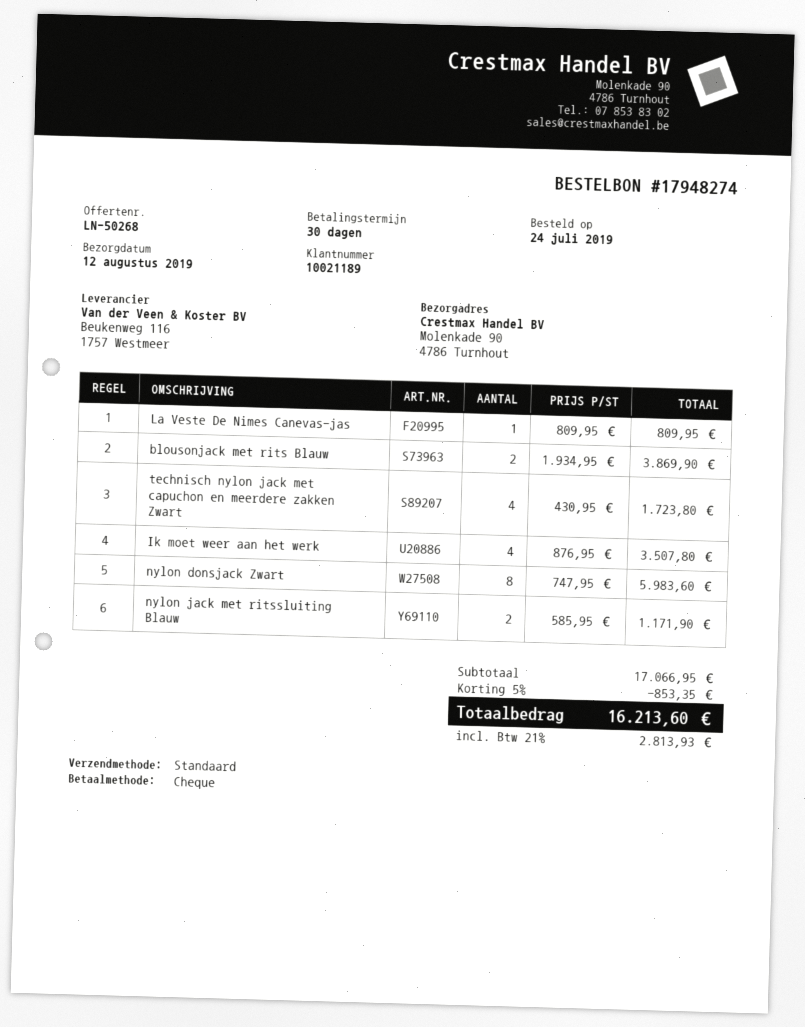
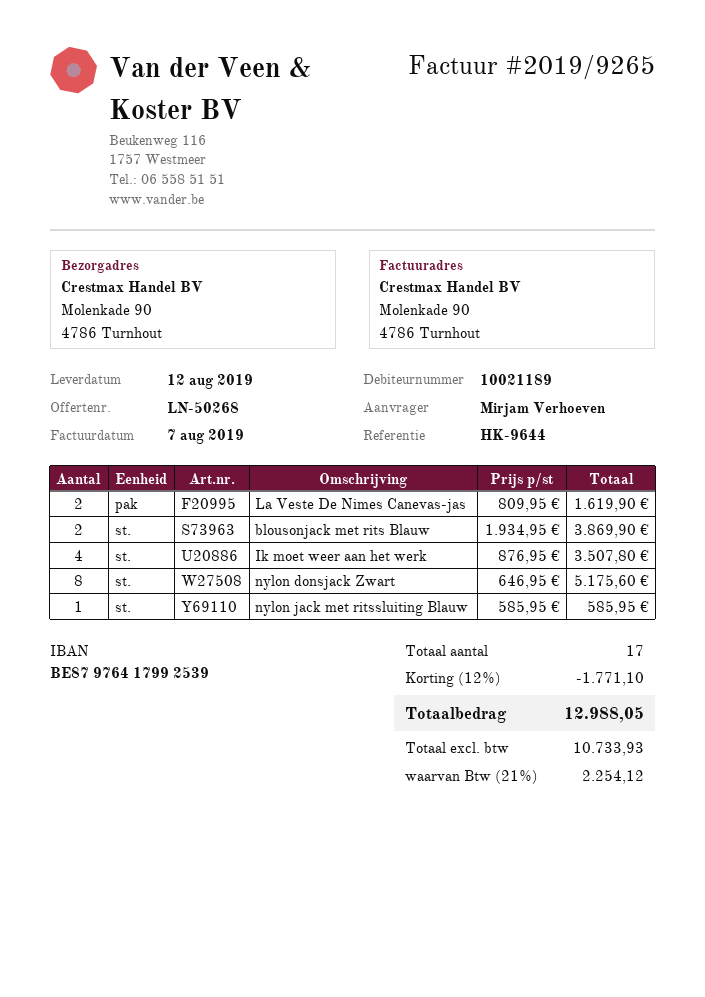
La Veste De Nimes Canevas-jas: 1 x 809.95 = 809.95 -> 2 x 809.95 = 1619.90
technisch nylon jack met capuchon en meerdere zakken Zwart: 4 x 430.95 = 1723.80 -> none
nylon donsjack Zwart: 8 x 747.95 = 5983.60 -> 8 x 646.95 = 5175.60
nylon jack met ritssluiting Blauw: 2 x 585.95 = 1171.90 -> 1 x 585.95 = 585.95
discount: 5% = 853.35 -> 12% = 1771.10
tax: 21% = 2813.93 -> 21% = 2254.12
total: 16213.60 -> 12988.05

